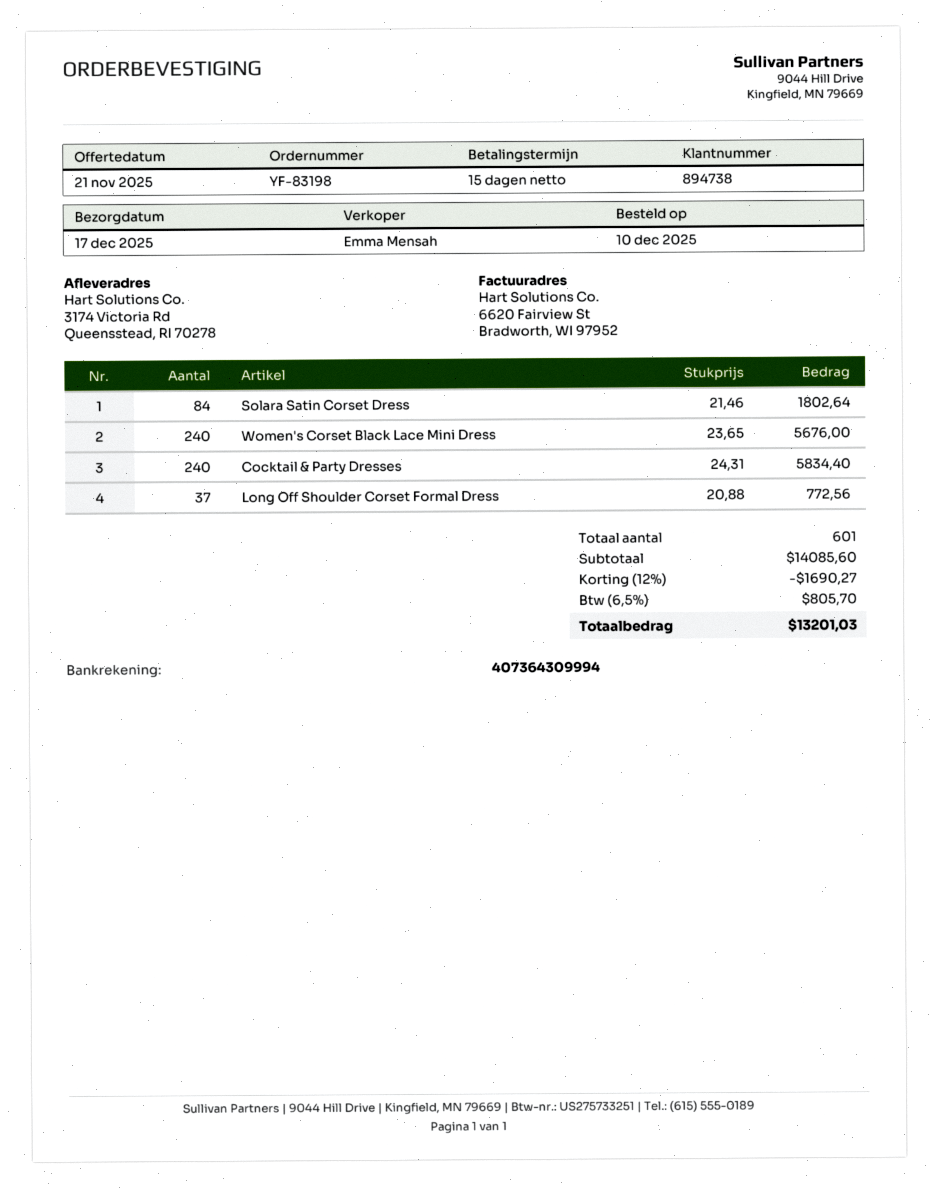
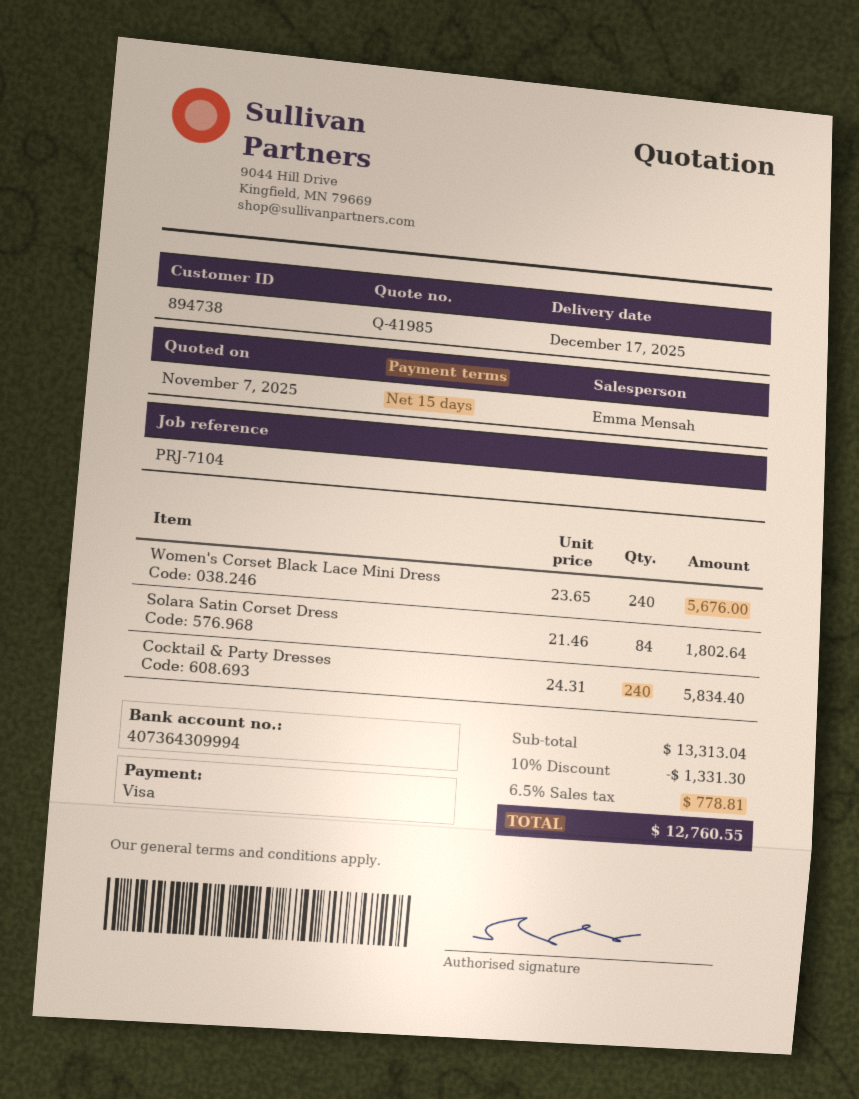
quote date: 2025-11-21 -> 2025-11-07
Long Off Shoulder Corset Formal Dress: 37 x 20.88 = 772.56 -> none
subtotal: 14085.60 -> 13313.04
discount: 12% = 1690.27 -> 10% = 1331.30
tax: 6.5% = 805.70 -> 6.5% = 778.81
total: 13201.03 -> 12760.55

